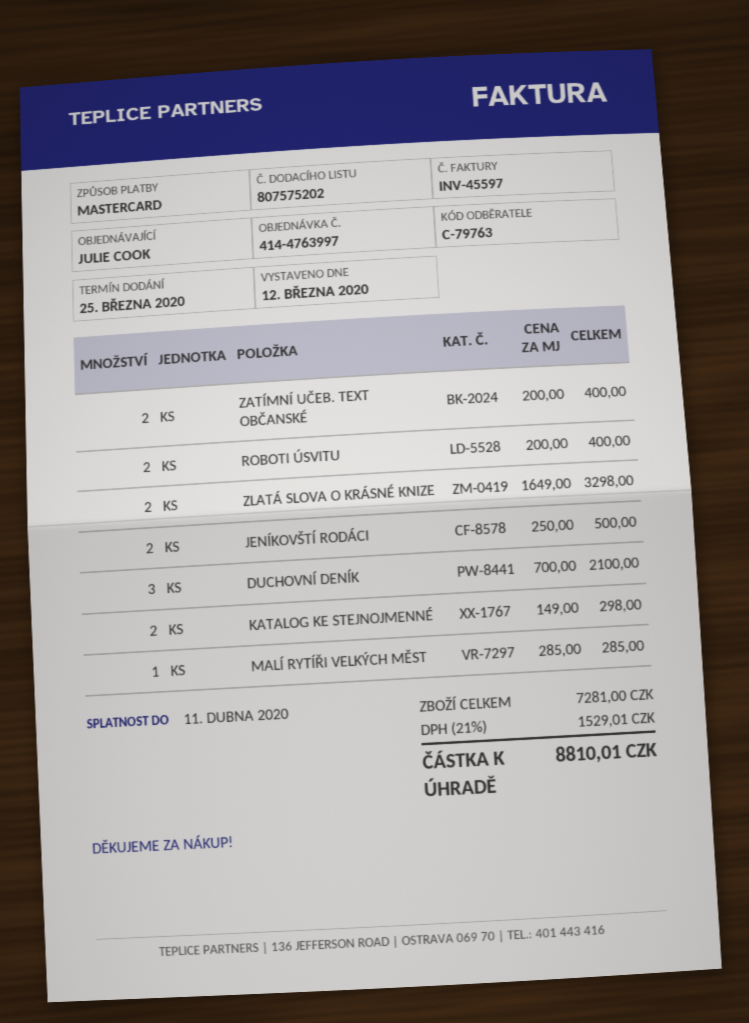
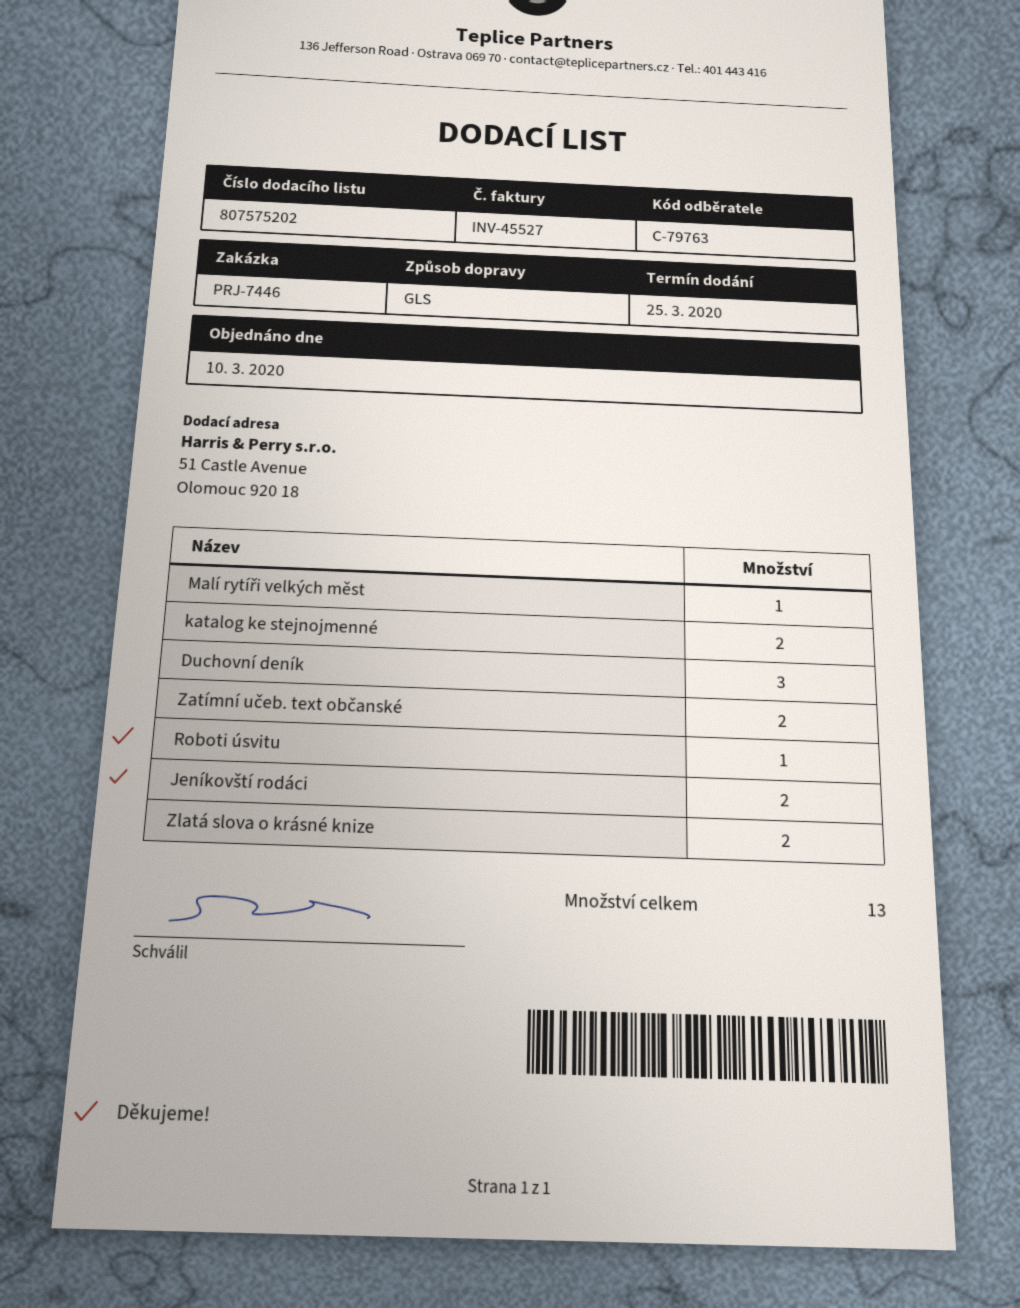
invoice number: INV-45597 -> INV-45527
ROBOTI ÚSVITU: 2 -> 1

